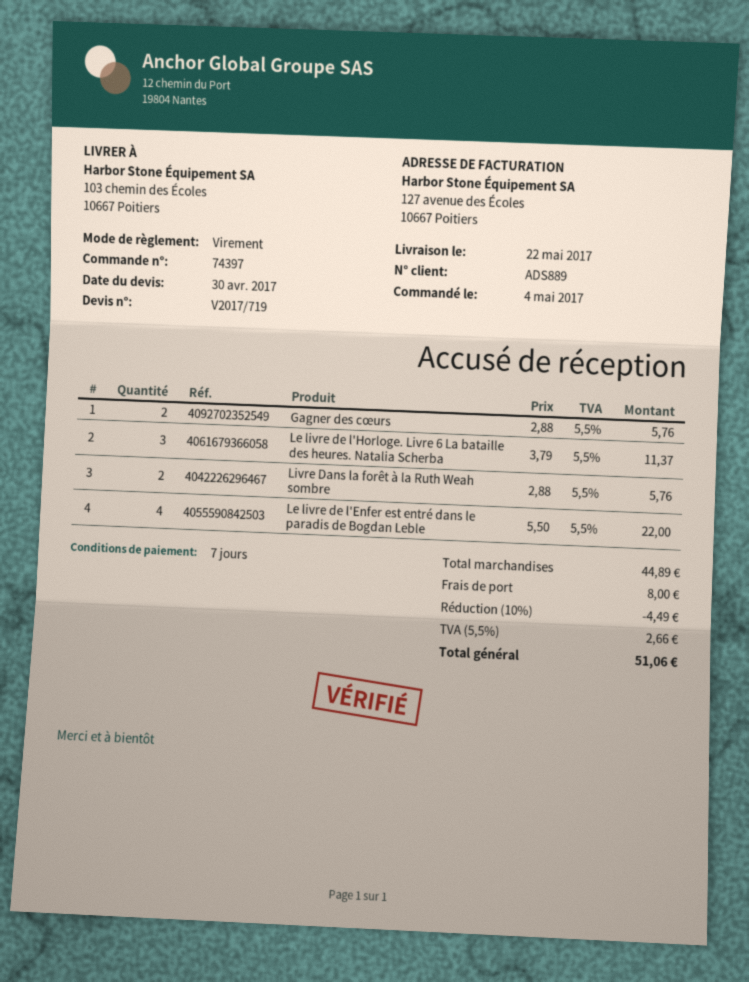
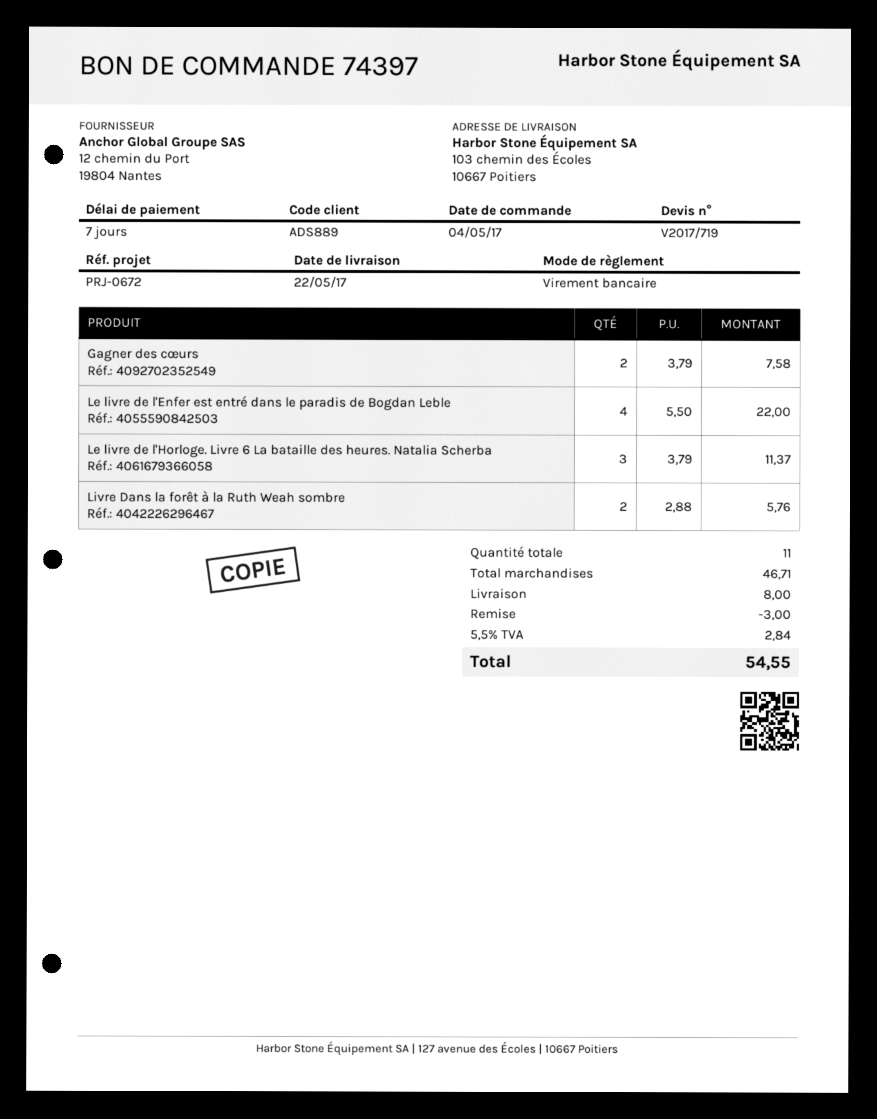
Gagner des cœurs: 2 x 2.88 = 5.76 -> 2 x 3.79 = 7.58
subtotal: 44.89 -> 46.71
discount: 4.49 -> 3.00
tax: 5.5% = 2.66 -> 5.5% = 2.84
total: 51.06 -> 54.55

